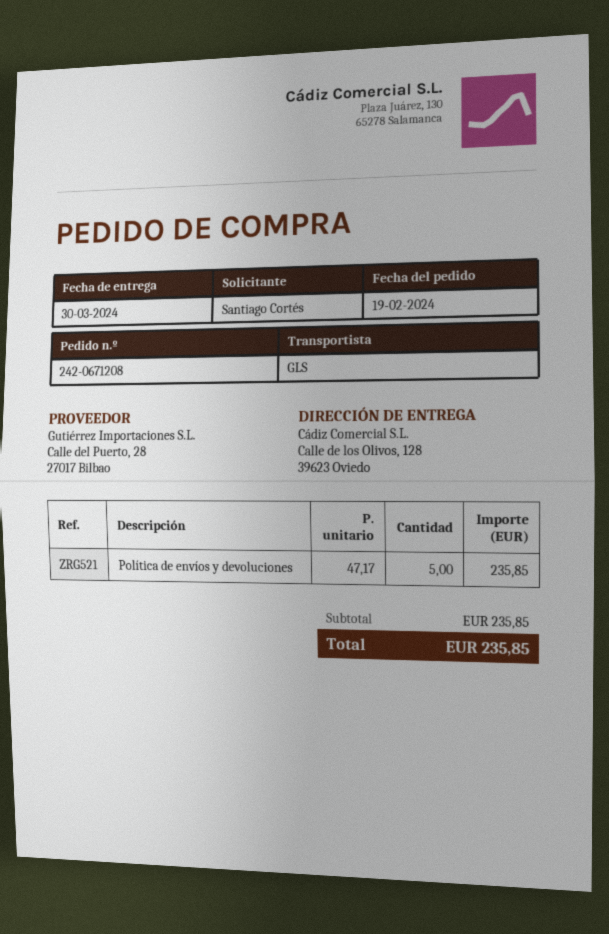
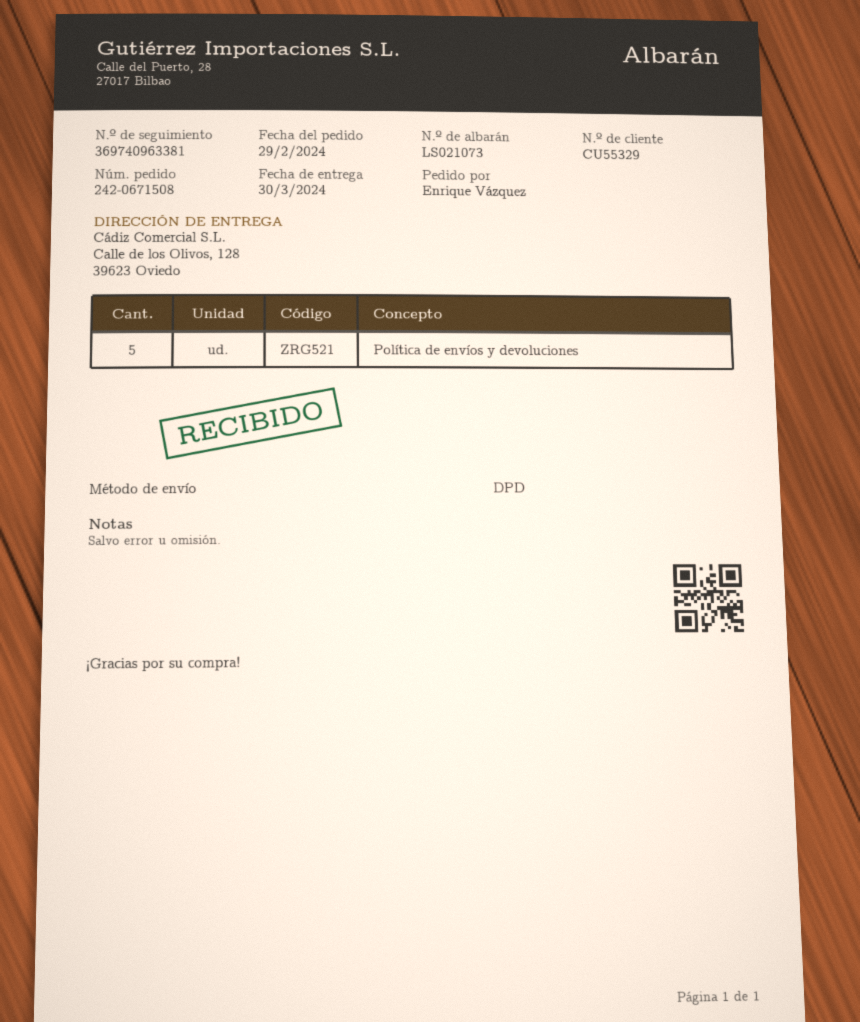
order number: 242-0671208 -> 242-0671508
order date: 2024-02-19 -> 2024-02-29
ordered by: Santiago Cortés -> Enrique Vázquez
shipping method: GLS -> DPD

